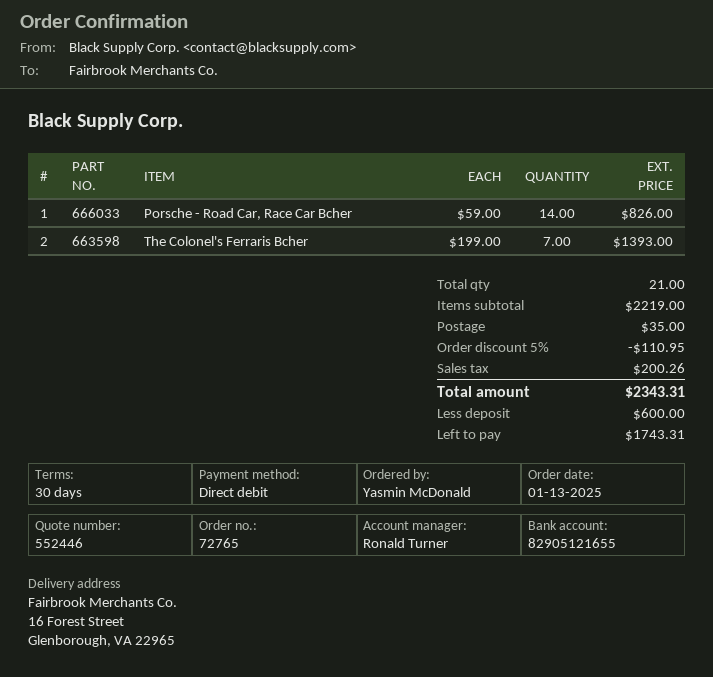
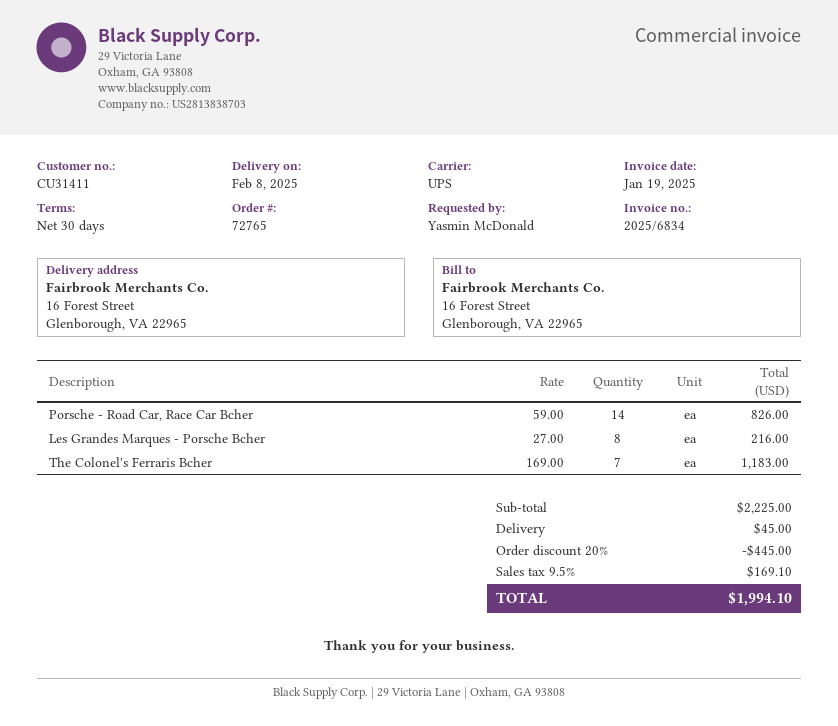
The Colonel's Ferraris Bcher: 7 x 199.00 = 1393.00 -> 7 x 169.00 = 1183.00
Les Grandes Marques - Porsche Bcher: none -> 8 x 27.00 = 216.00
subtotal: 2219.00 -> 2225.00
discount: 5% = 110.95 -> 20% = 445.00
shipping: 35.00 -> 45.00
tax: 200.26 -> 169.10
total: 2343.31 -> 1994.10

